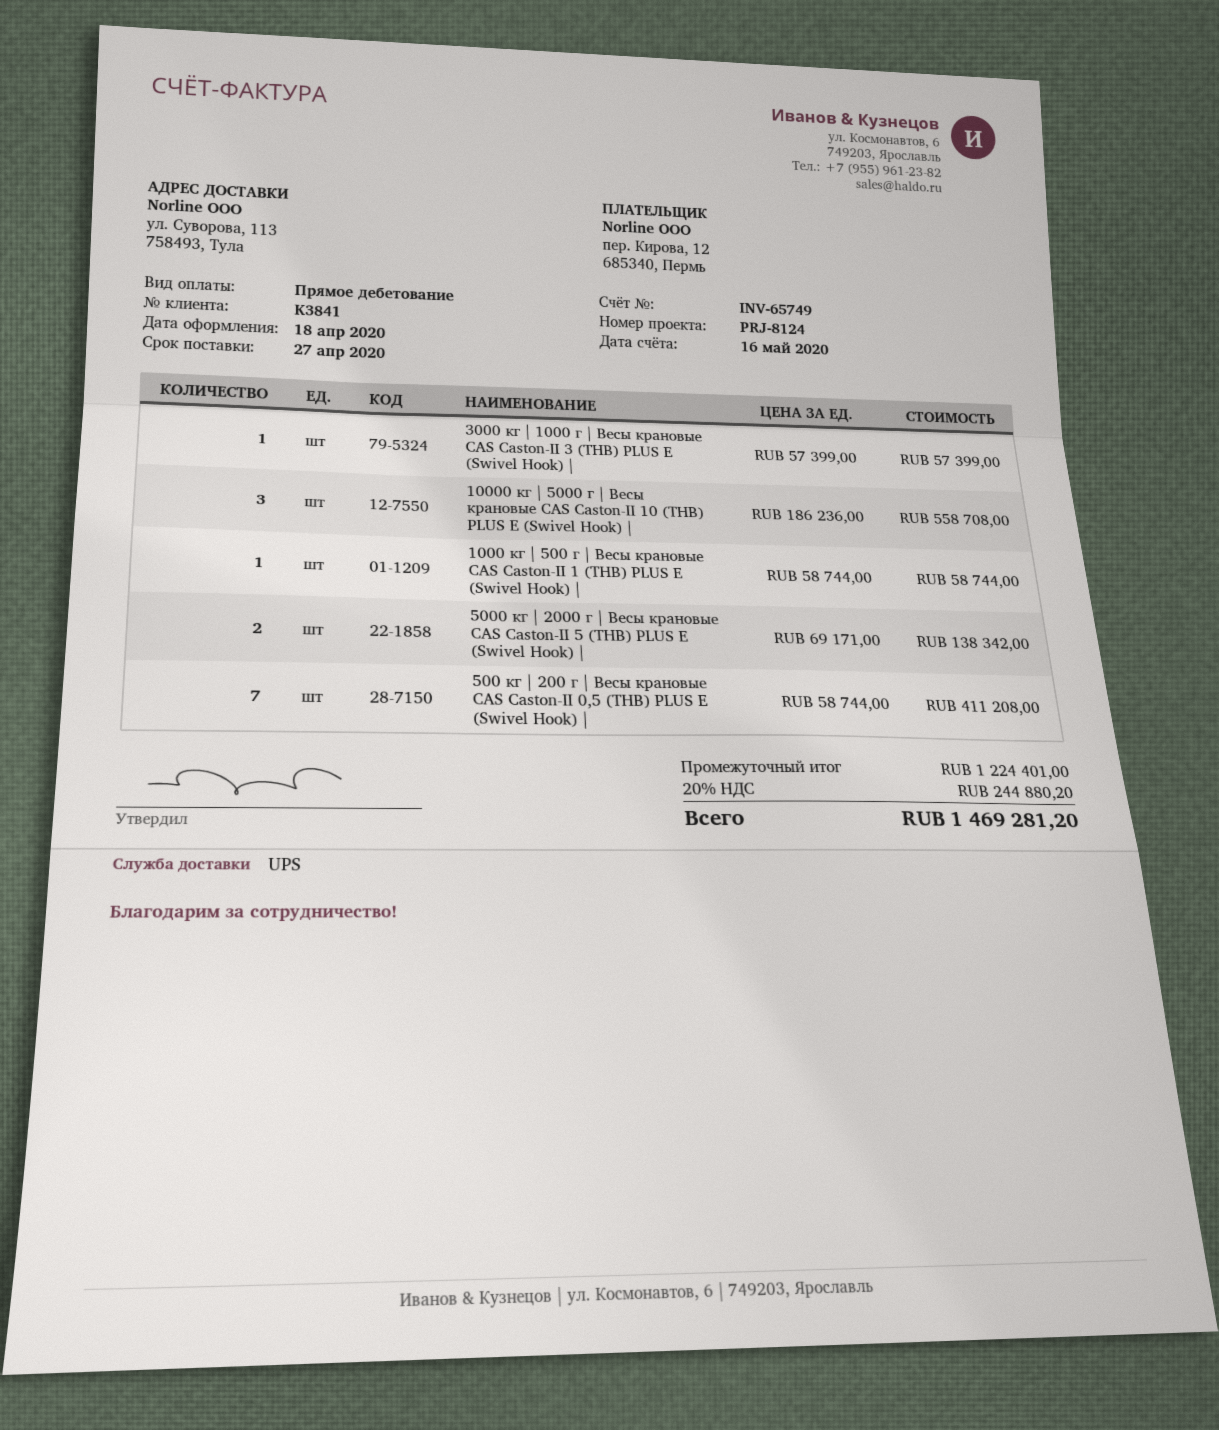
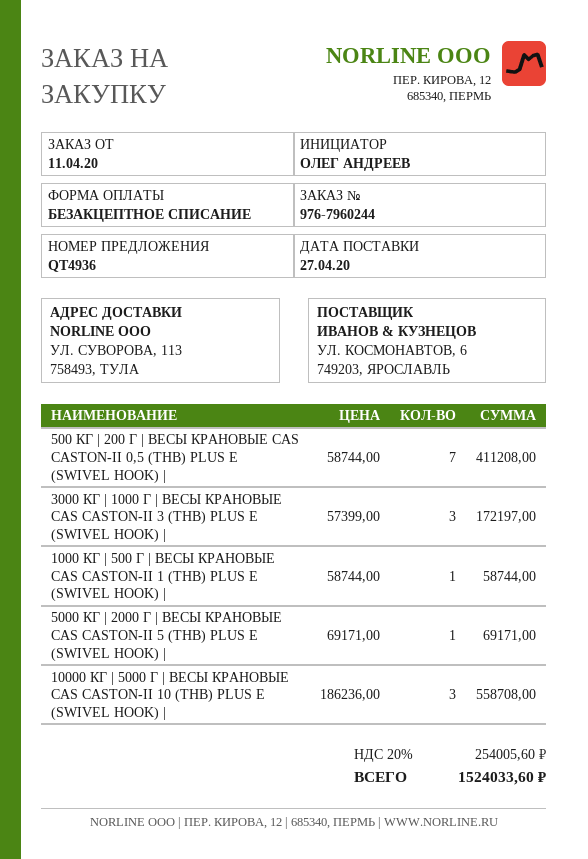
order date: 2020-04-18 -> 2020-04-11
3000 кг | 1000 г | Весы крановые CAS Caston-II 3 (THB) PLUS E (Swivel Hook) |: 1 x 57399.00 = 57399.00 -> 3 x 57399.00 = 172197.00
5000 кг | 2000 г | Весы крановые CAS Caston-II 5 (THB) PLUS E (Swivel Hook) |: 2 x 69171.00 = 138342.00 -> 1 x 69171.00 = 69171.00
tax: 20% = 244880.20 -> 20% = 254005.60
total: 1469281.20 -> 1524033.60

